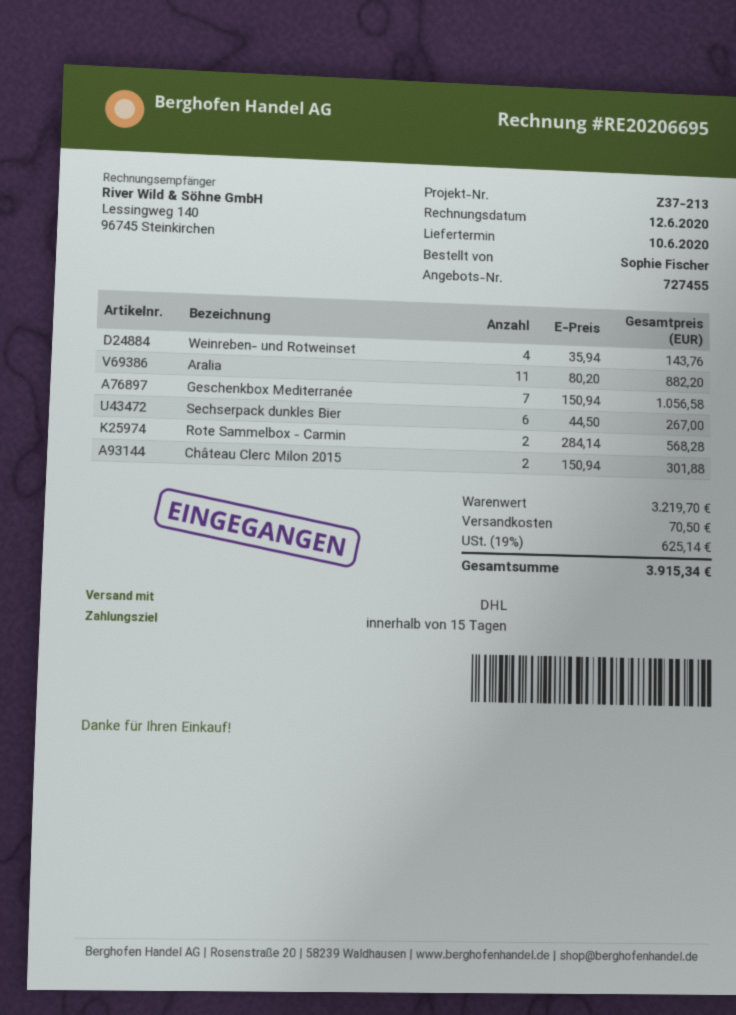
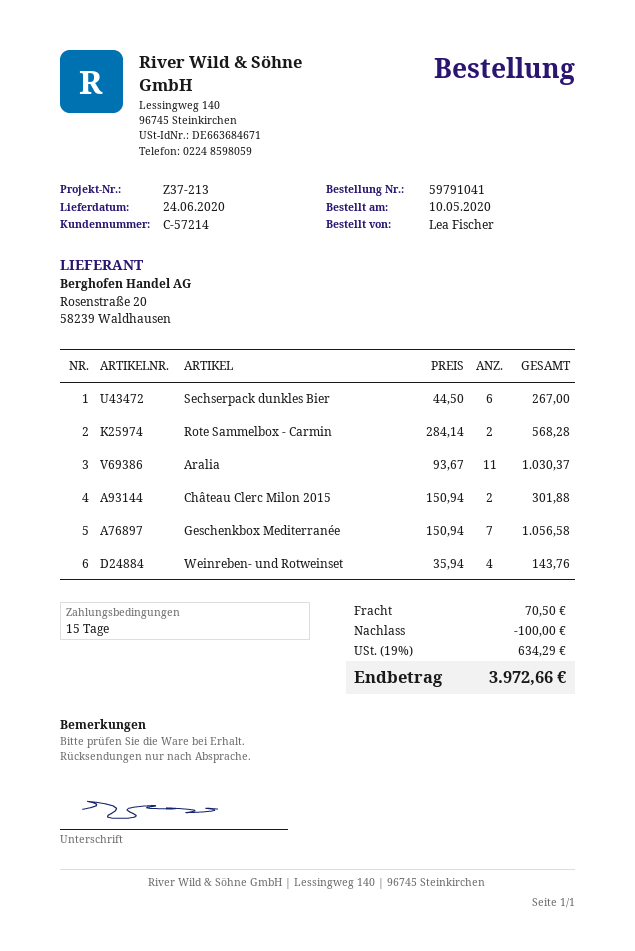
delivery date: 2020-06-10 -> 2020-06-24
ordered by: Sophie Fischer -> Lea Fischer
Aralia: 11 x 80.20 = 882.20 -> 11 x 93.67 = 1030.37
discount: none -> 100.00
tax: 19% = 625.14 -> 19% = 634.29
total: 3915.34 -> 3972.66

